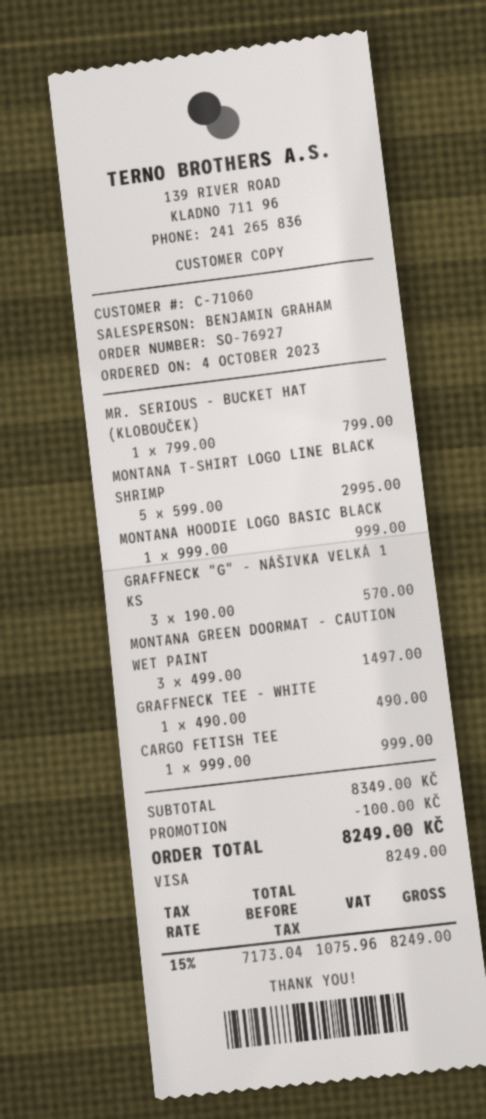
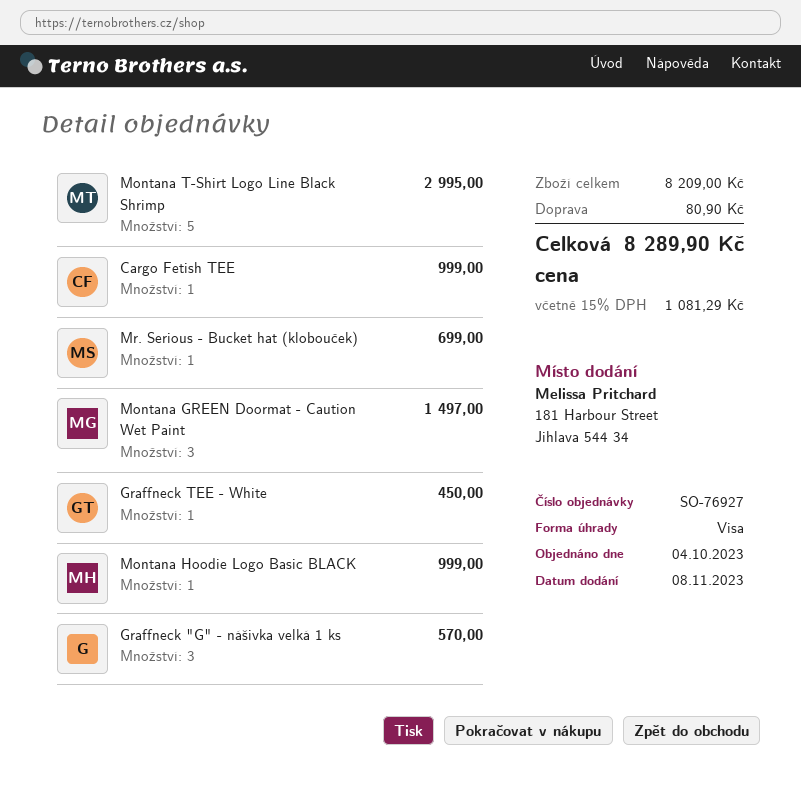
MR. SERIOUS - BUCKET HAT (KLOBOUČEK): 1 for 799.00 -> 1 for 699.00
GRAFFNECK TEE - WHITE: 1 for 490.00 -> 1 for 450.00
subtotal: 8349.00 -> 8209.00
discount: 100.00 -> none
shipping: none -> 80.90
tax: 15% = 1075.96 -> 15% = 1081.29
total: 8249.00 -> 8289.90

